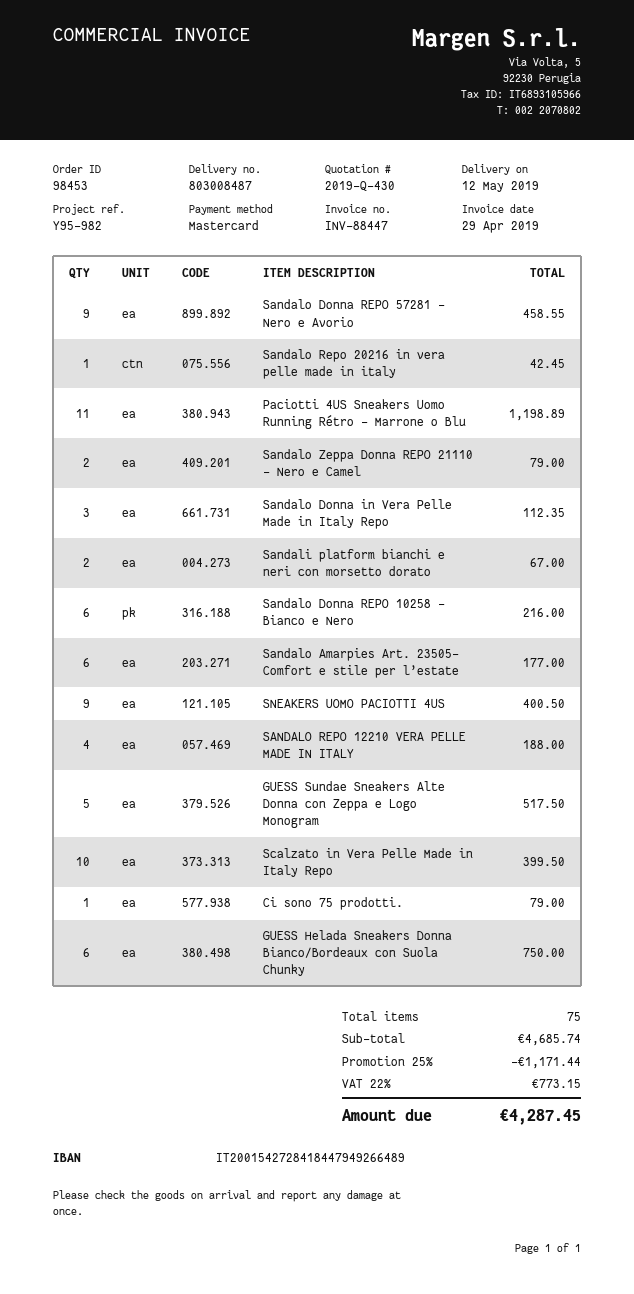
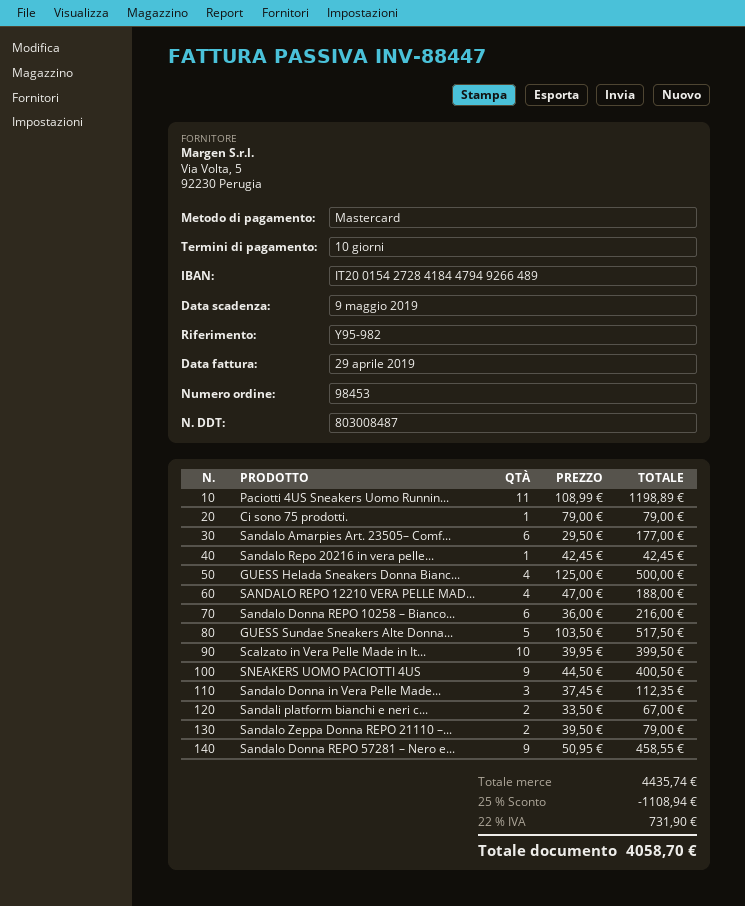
GUESS Helada Sneakers Donna Bianco/Bordeaux con Suola Chunky: 6 for 750.00 -> 4 for 500.00
subtotal: 4685.74 -> 4435.74
discount: 25% = 1171.44 -> 25% = 1108.94
tax: 22% = 773.15 -> 22% = 731.90
total: 4287.45 -> 4058.70

